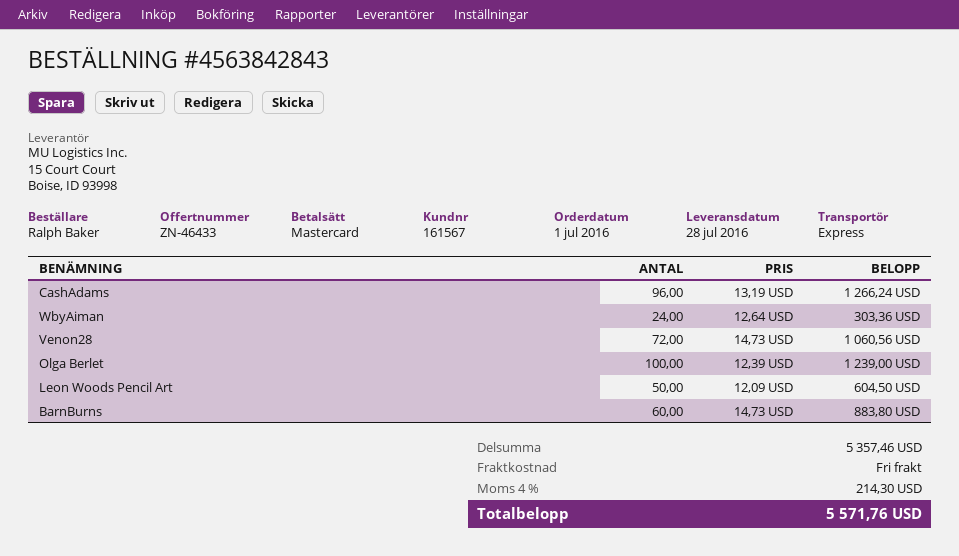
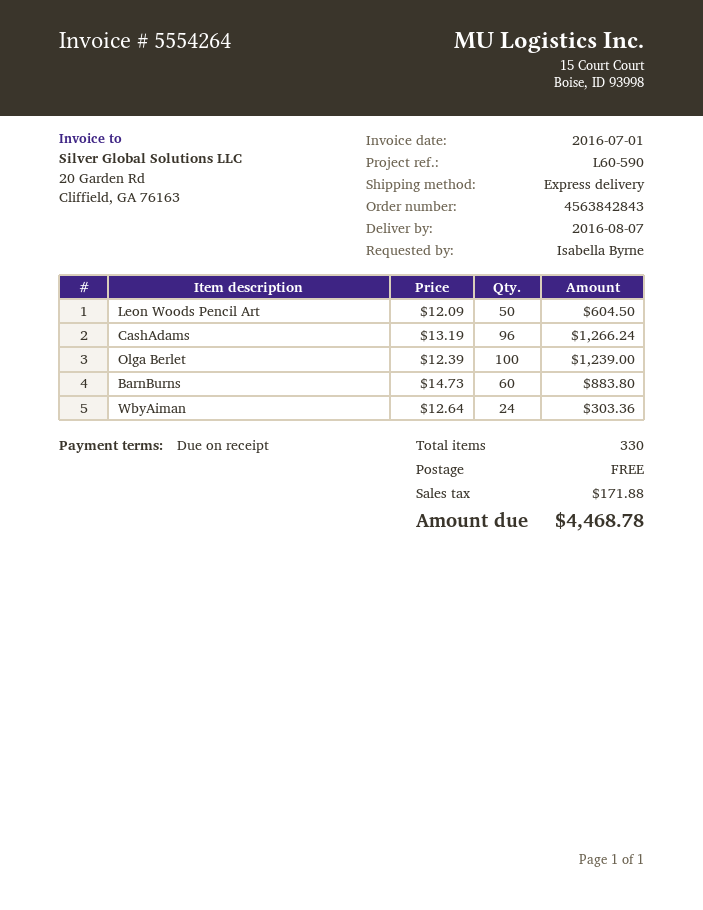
delivery date: 2016-07-28 -> 2016-08-07
ordered by: Ralph Baker -> Isabella Byrne
Venon28: 72 x 14.73 = 1060.56 -> none
tax: 214.30 -> 171.88
total: 5571.76 -> 4468.78

